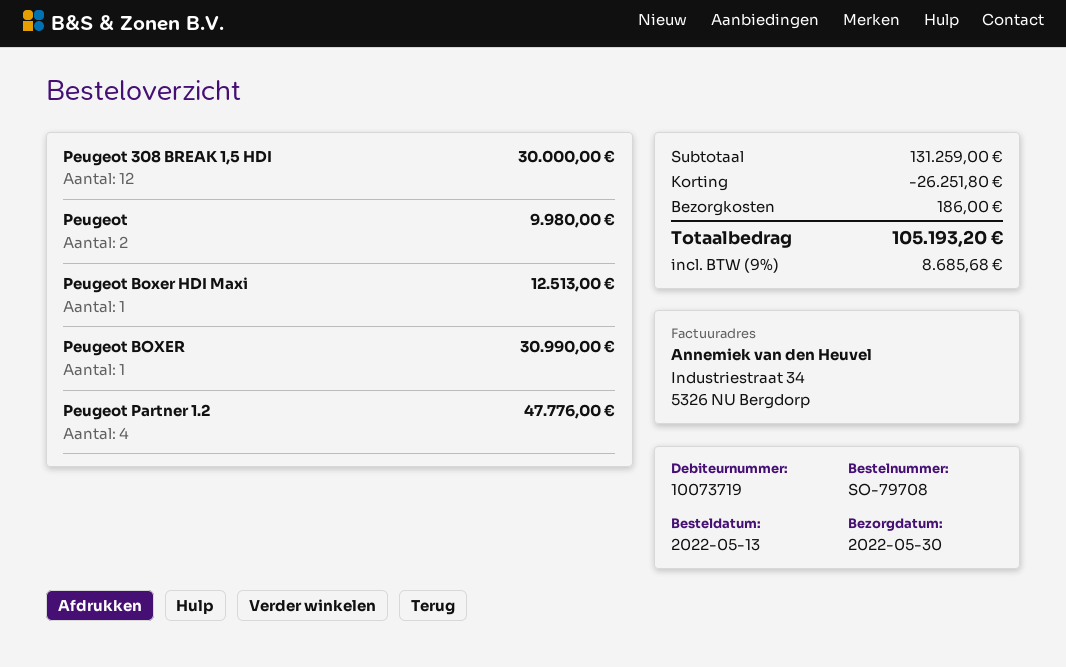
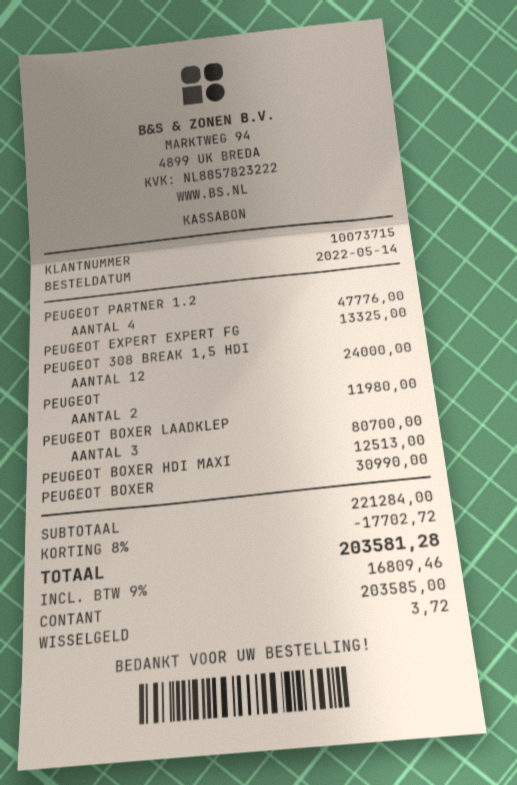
order date: 2022-05-13 -> 2022-05-14
customer number: 10073719 -> 10073715
Peugeot 308 BREAK 1,5 HDI: 12 for 30000.00 -> 12 for 24000.00
Peugeot: 2 for 9980.00 -> 2 for 11980.00
PEUGEOT EXPERT EXPERT FG: none -> 1 for 13325.00
PEUGEOT BOXER LAADKLEP: none -> 3 for 80700.00
subtotal: 131259.00 -> 221284.00
discount: 26251.80 -> 17702.72
shipping: 186.00 -> none
tax: 9% = 8685.68 -> 9% = 16809.46
total: 105193.20 -> 203581.28

